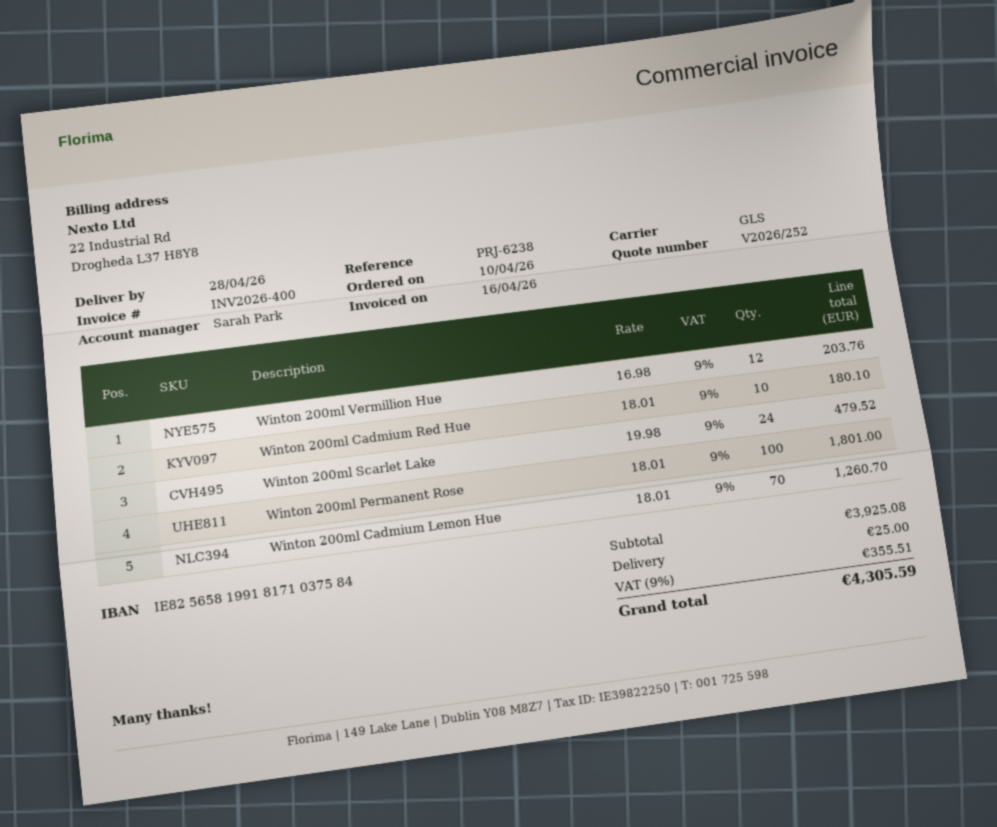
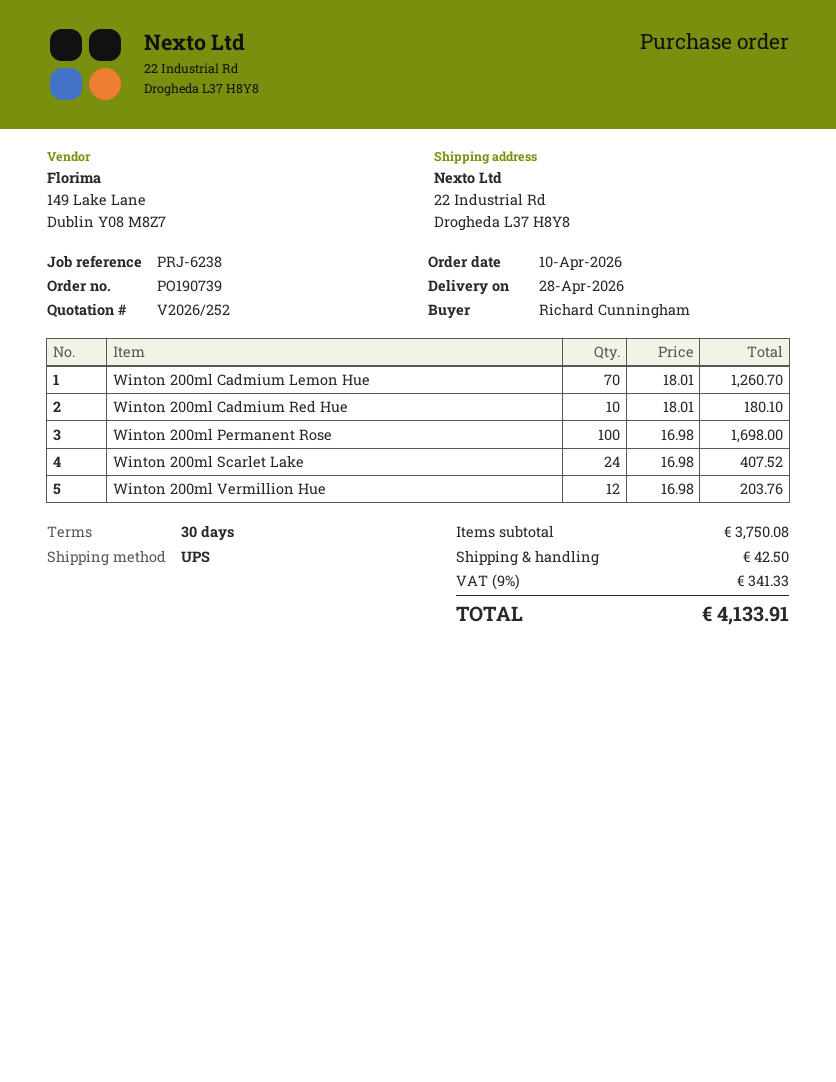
shipping method: GLS -> UPS
Winton 200ml Scarlet Lake: 24 x 19.98 = 479.52 -> 24 x 16.98 = 407.52
Winton 200ml Permanent Rose: 100 x 18.01 = 1801.00 -> 100 x 16.98 = 1698.00
subtotal: 3925.08 -> 3750.08
shipping: 25.00 -> 42.50
tax: 9% = 355.51 -> 9% = 341.33
total: 4305.59 -> 4133.91

